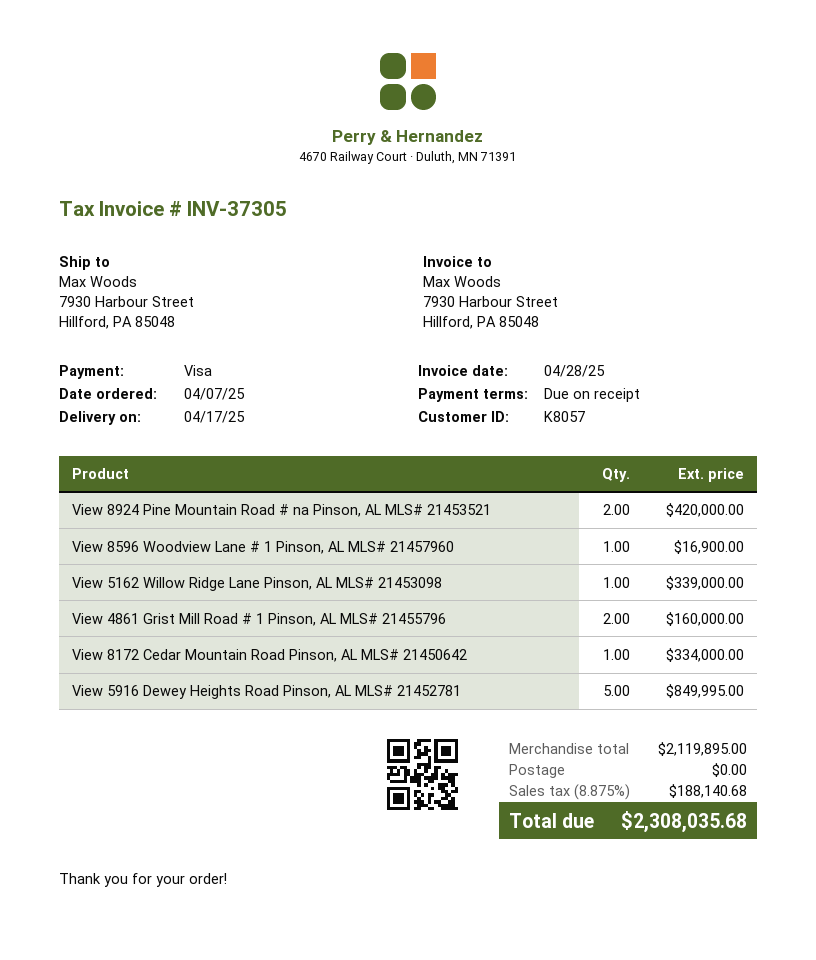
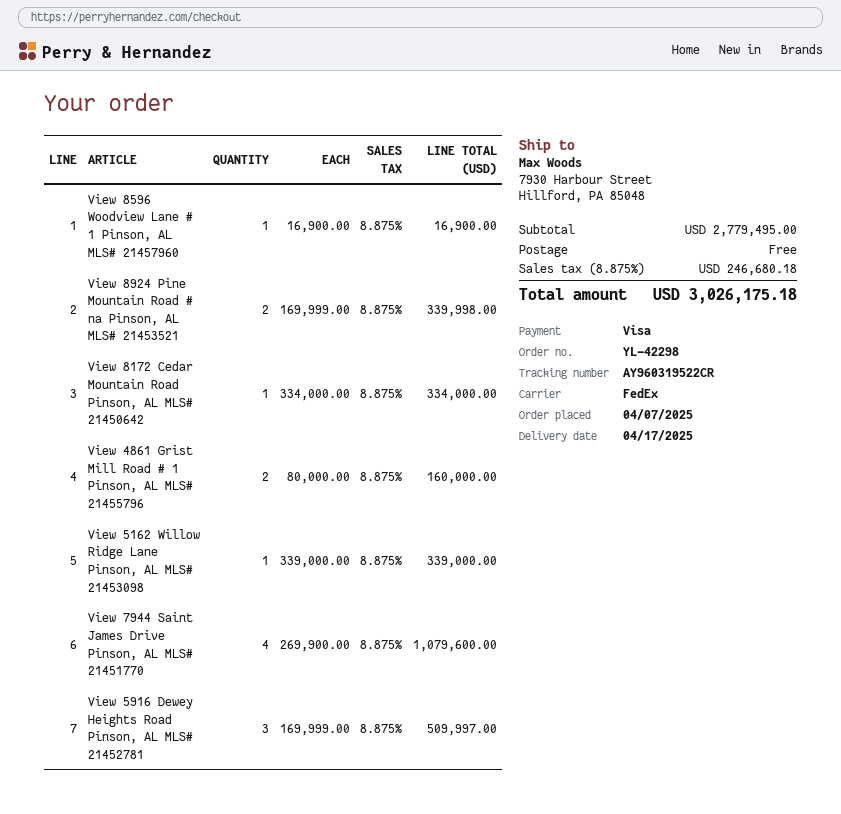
View 8924 Pine Mountain Road # na Pinson, AL MLS# 21453521: 2 for 420000.00 -> 2 for 339998.00
View 5916 Dewey Heights Road Pinson, AL MLS# 21452781: 5 for 849995.00 -> 3 for 509997.00
View 7944 Saint James Drive Pinson, AL MLS# 21451770: none -> 4 for 1079600.00
subtotal: 2119895.00 -> 2779495.00
tax: 8.875% = 188140.68 -> 8.875% = 246680.18
total: 2308035.68 -> 3026175.18

